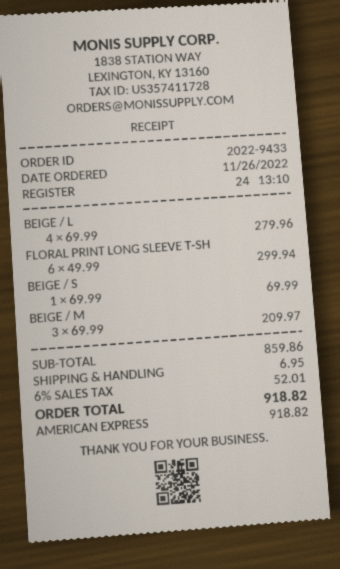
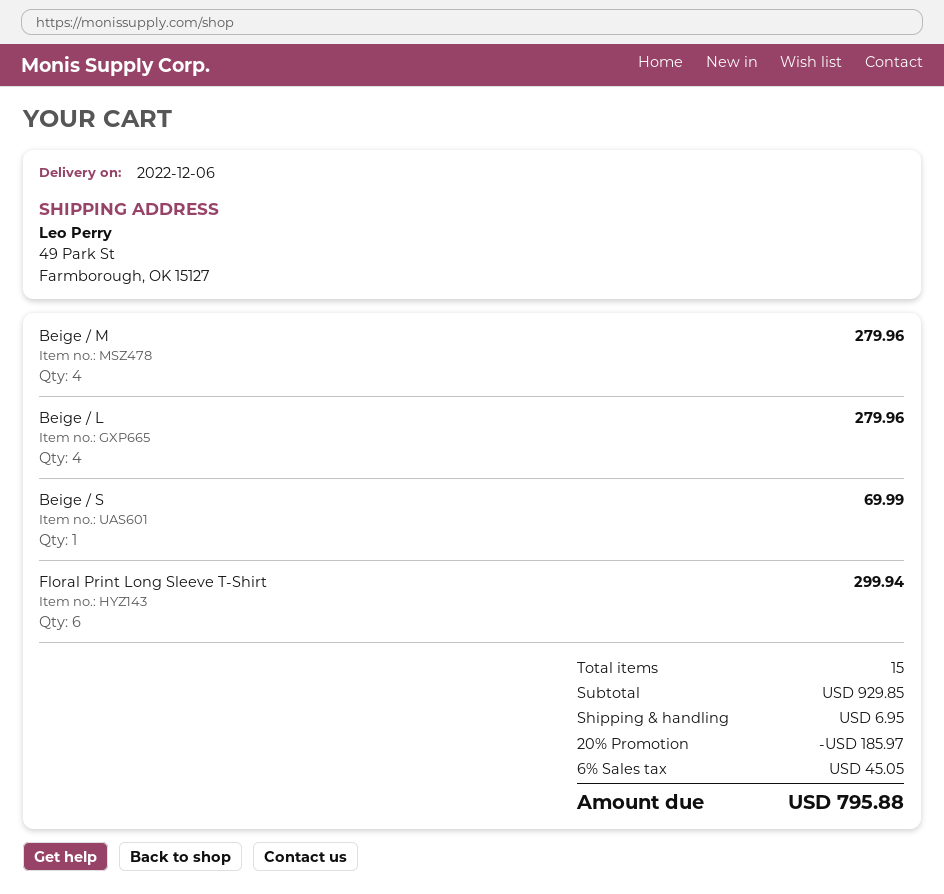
BEIGE / M: 3 for 209.97 -> 4 for 279.96
subtotal: 859.86 -> 929.85
discount: none -> 20% = 185.97
tax: 6% = 52.01 -> 6% = 45.05
total: 918.82 -> 795.88

